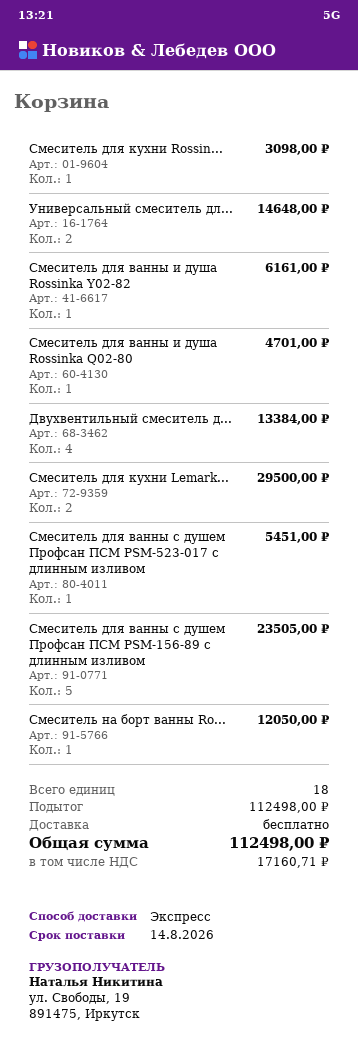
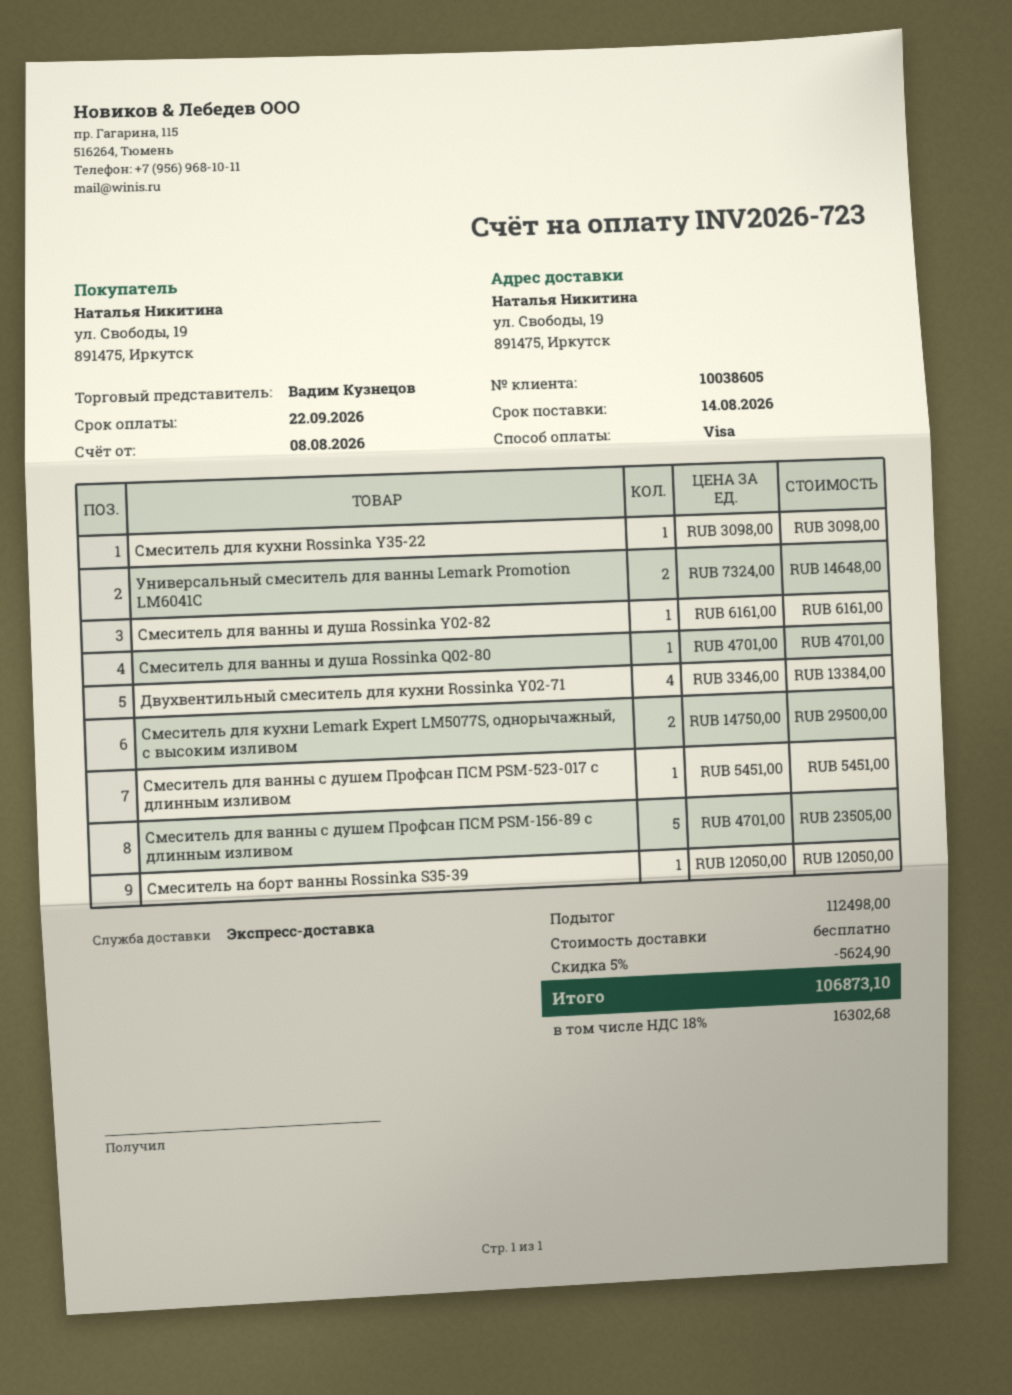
discount: none -> 5% = 5624.90
tax: 17160.71 -> 16302.68
total: 112498.00 -> 106873.10

